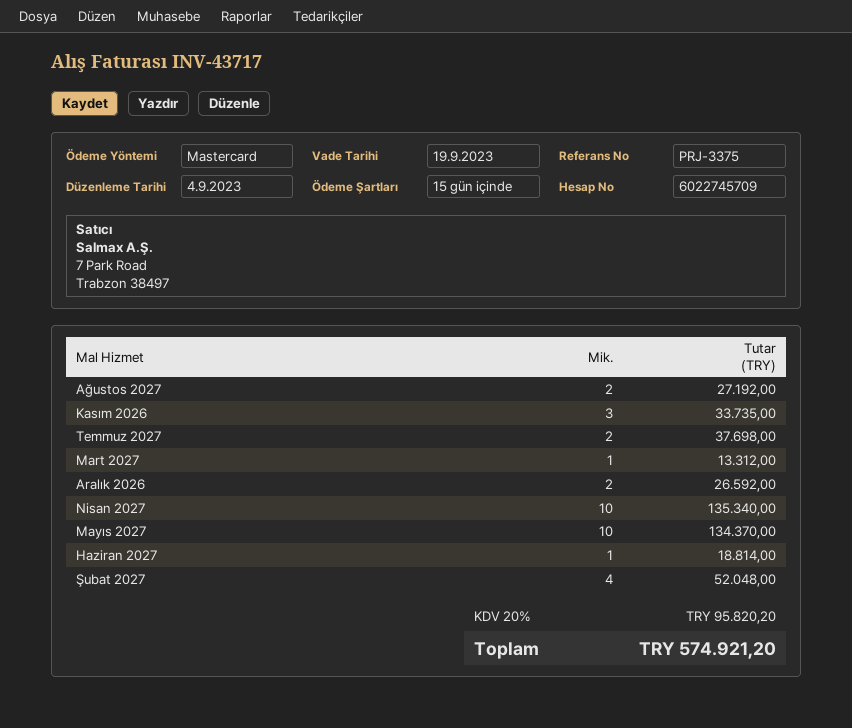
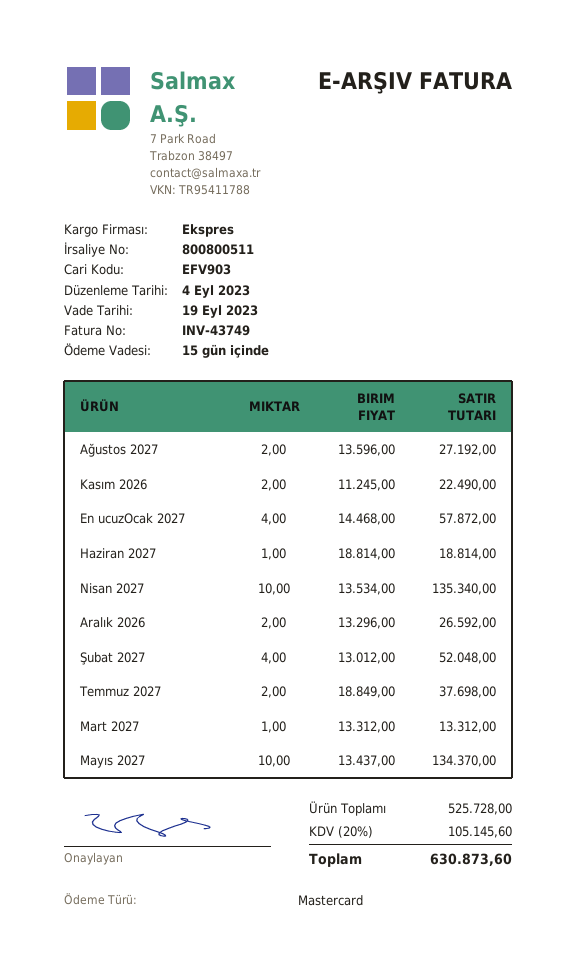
invoice number: INV-43717 -> INV-43749
Kasım 2026: 3 for 33735.00 -> 2 for 22490.00
En ucuzOcak 2027: none -> 4 for 57872.00
tax: 20% = 95820.20 -> 20% = 105145.60
total: 574921.20 -> 630873.60

